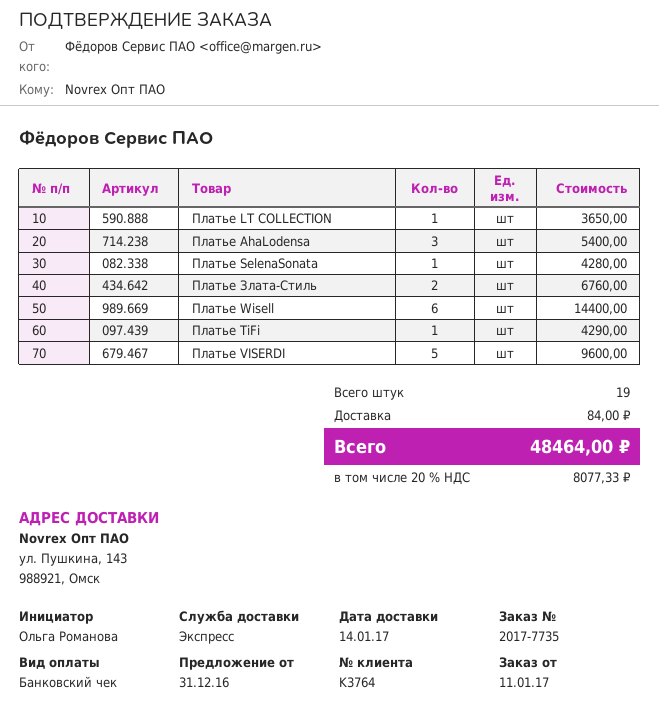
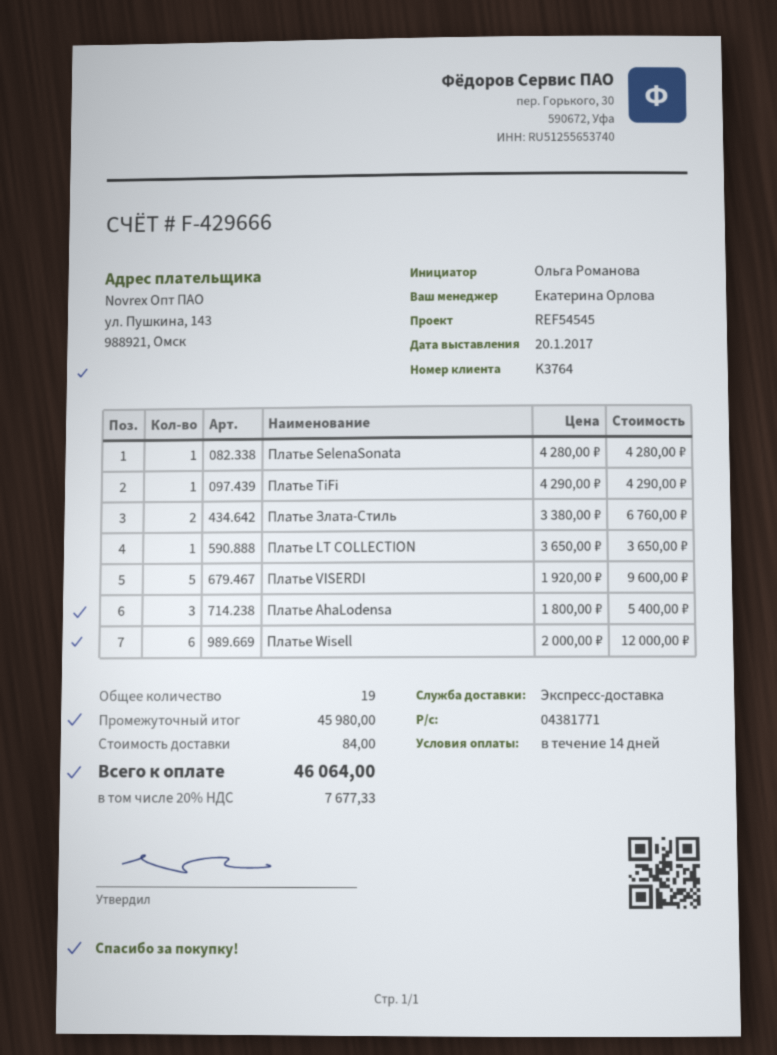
Платье Wisell: 6 for 14400.00 -> 6 for 12000.00
tax: 20% = 8077.33 -> 20% = 7677.33
total: 48464.00 -> 46064.00

